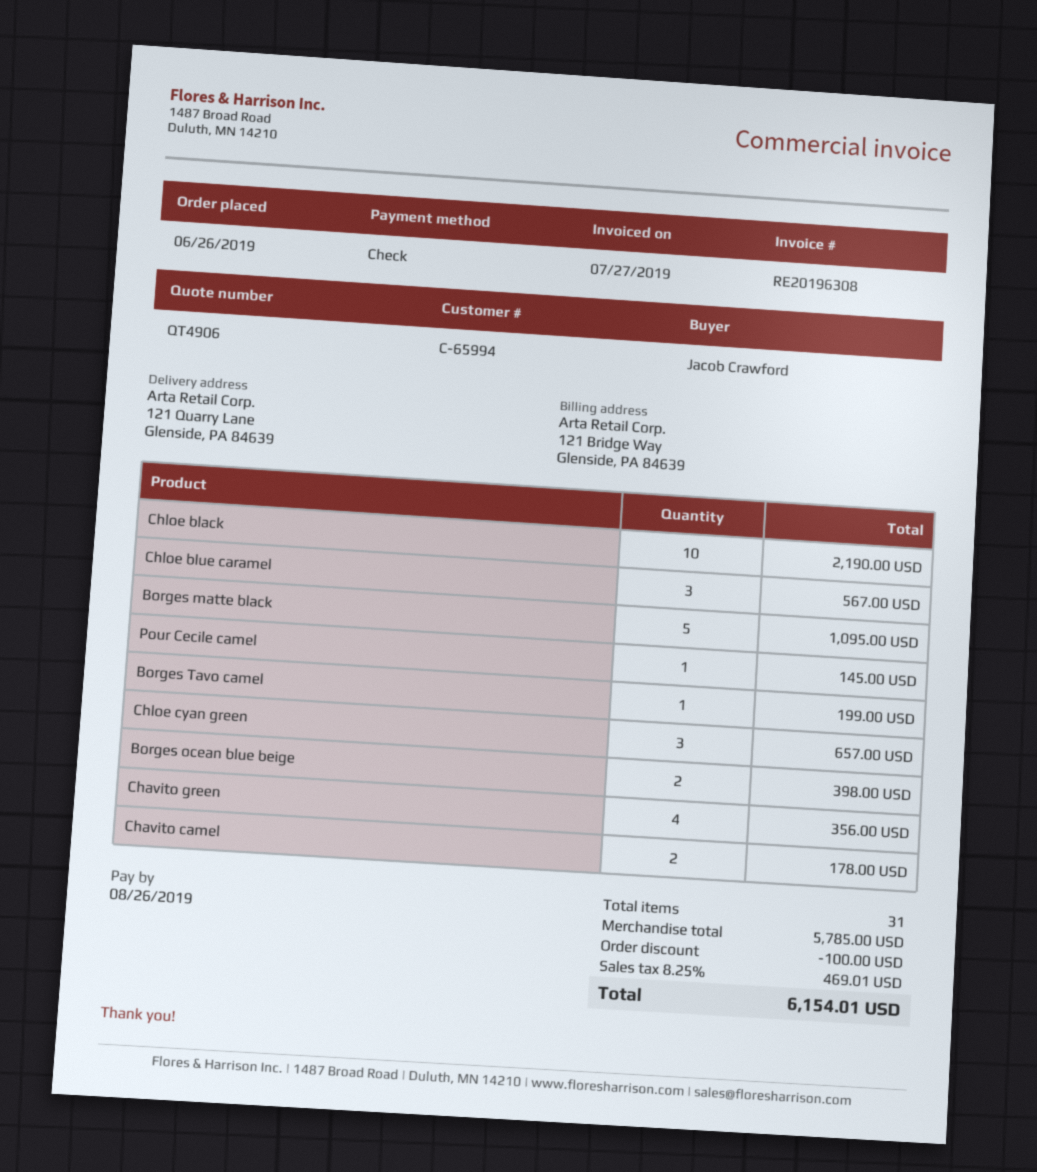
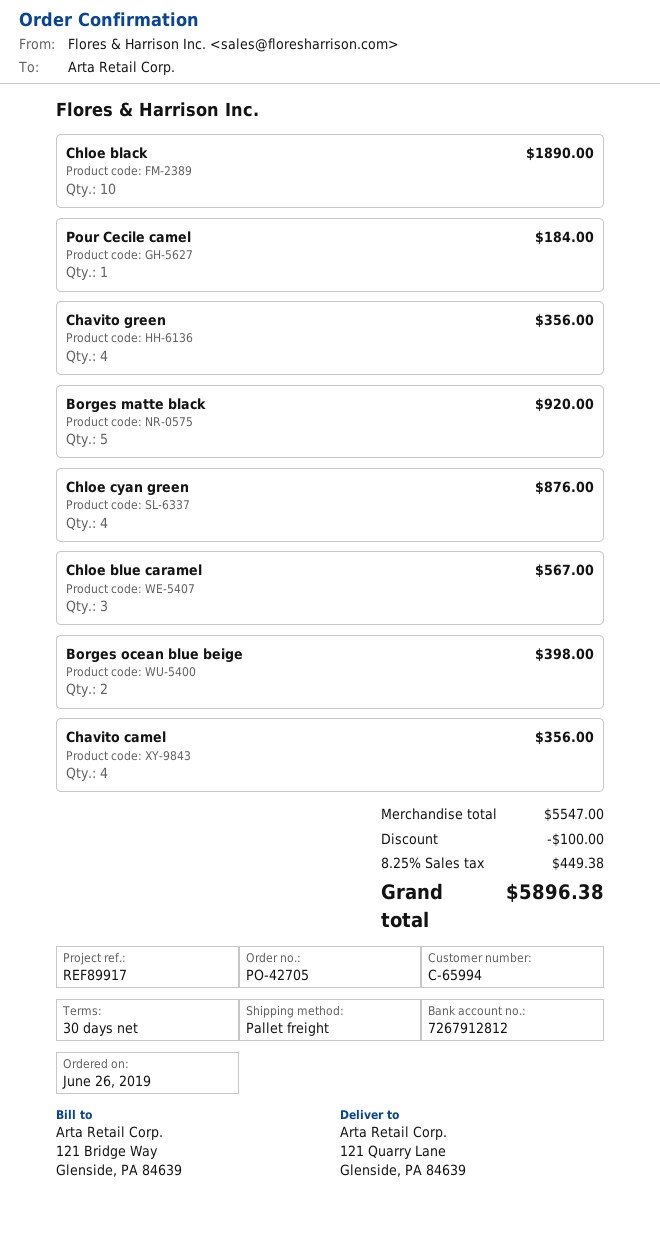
Chloe black: 10 for 2190.00 -> 10 for 1890.00
Borges matte black: 5 for 1095.00 -> 5 for 920.00
Pour Cecile camel: 1 for 145.00 -> 1 for 184.00
Borges Tavo camel: 1 for 199.00 -> none
Chloe cyan green: 3 for 657.00 -> 4 for 876.00
Chavito camel: 2 for 178.00 -> 4 for 356.00
subtotal: 5785.00 -> 5547.00
tax: 8.25% = 469.01 -> 8.25% = 449.38
total: 6154.01 -> 5896.38

